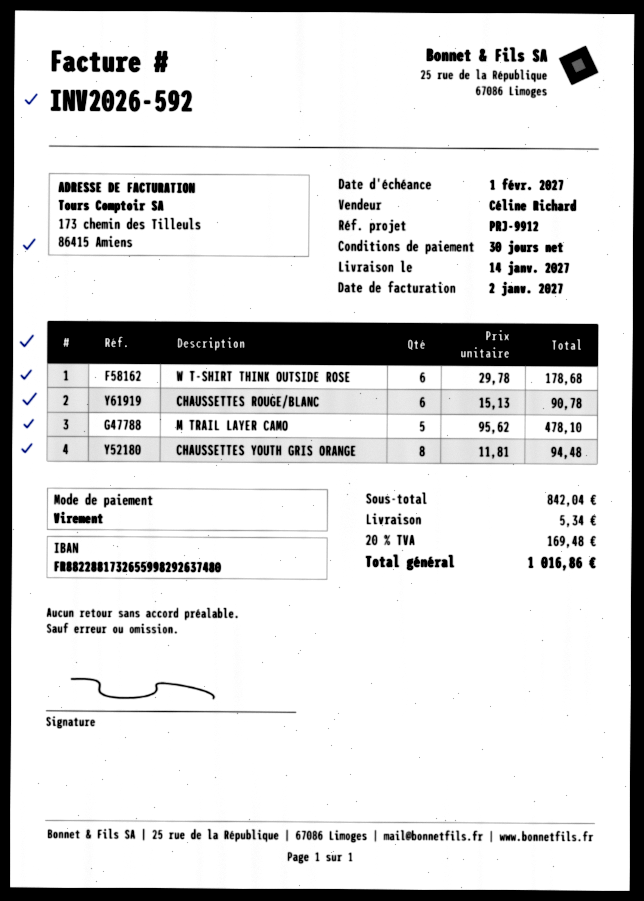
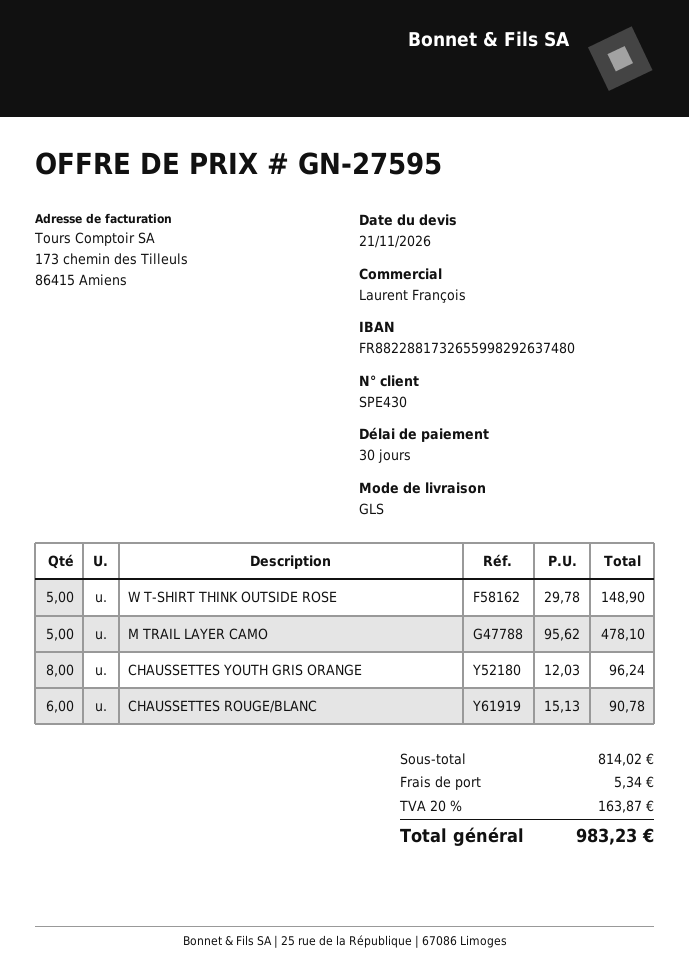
sales rep: Céline Richard -> Laurent François
W T-SHIRT THINK OUTSIDE ROSE: 6 x 29.78 = 178.68 -> 5 x 29.78 = 148.90
CHAUSSETTES YOUTH GRIS ORANGE: 8 x 11.81 = 94.48 -> 8 x 12.03 = 96.24
subtotal: 842.04 -> 814.02
tax: 20% = 169.48 -> 20% = 163.87
total: 1016.86 -> 983.23

